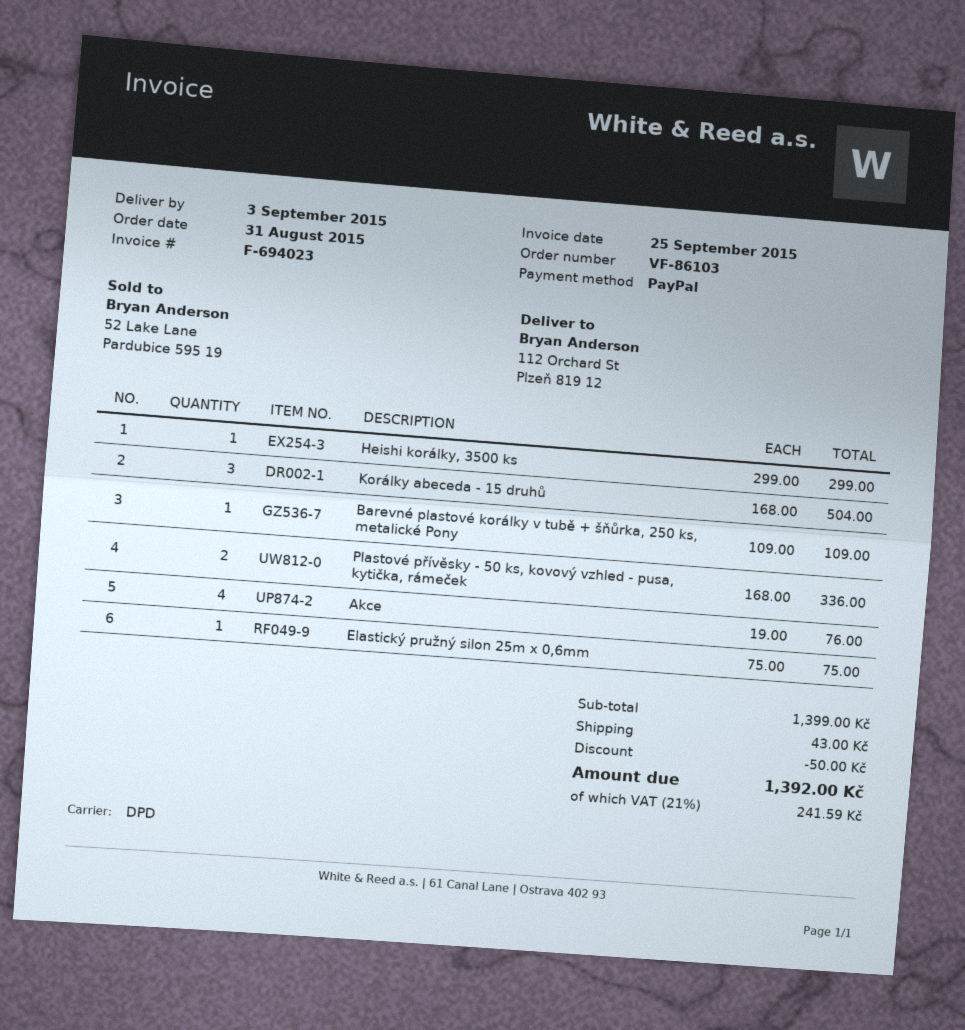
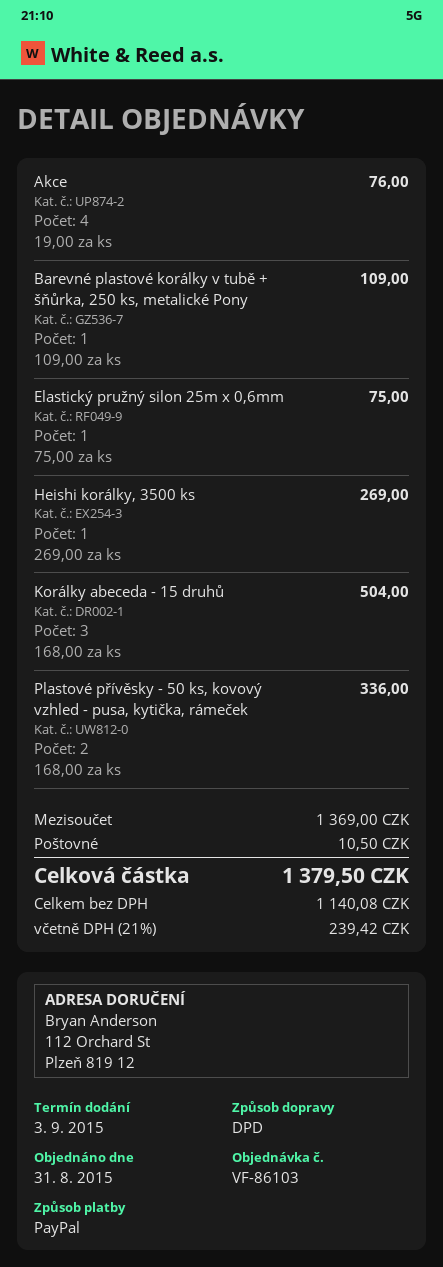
Heishi korálky, 3500 ks: 1 x 299.00 = 299.00 -> 1 x 269.00 = 269.00
subtotal: 1399.00 -> 1369.00
discount: 50.00 -> none
shipping: 43.00 -> 10.50
tax: 21% = 241.59 -> 21% = 239.42
total: 1392.00 -> 1379.50

